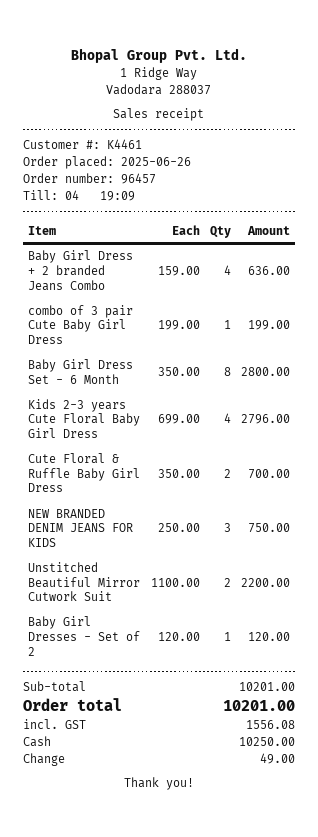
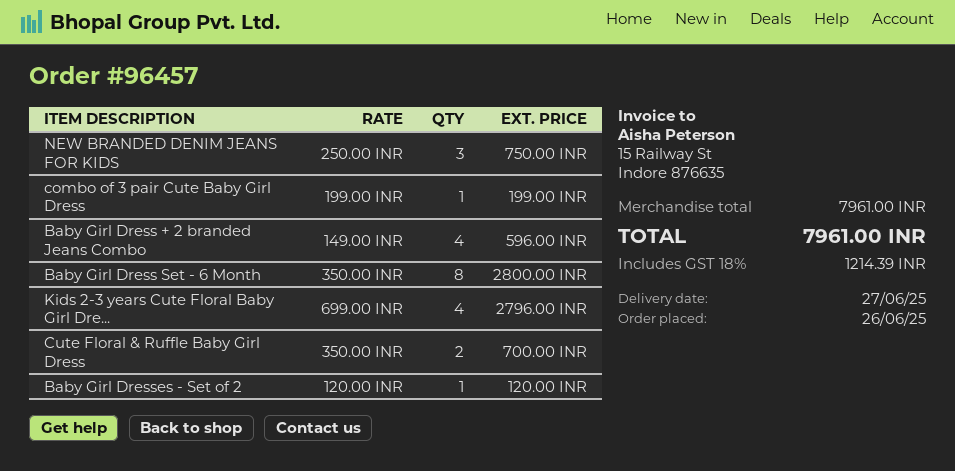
Baby Girl Dress + 2 branded Jeans Combo: 4 x 159.00 = 636.00 -> 4 x 149.00 = 596.00
Unstitched Beautiful Mirror Cutwork Suit: 2 x 1100.00 = 2200.00 -> none
subtotal: 10201.00 -> 7961.00
tax: 1556.08 -> 1214.39
total: 10201.00 -> 7961.00

